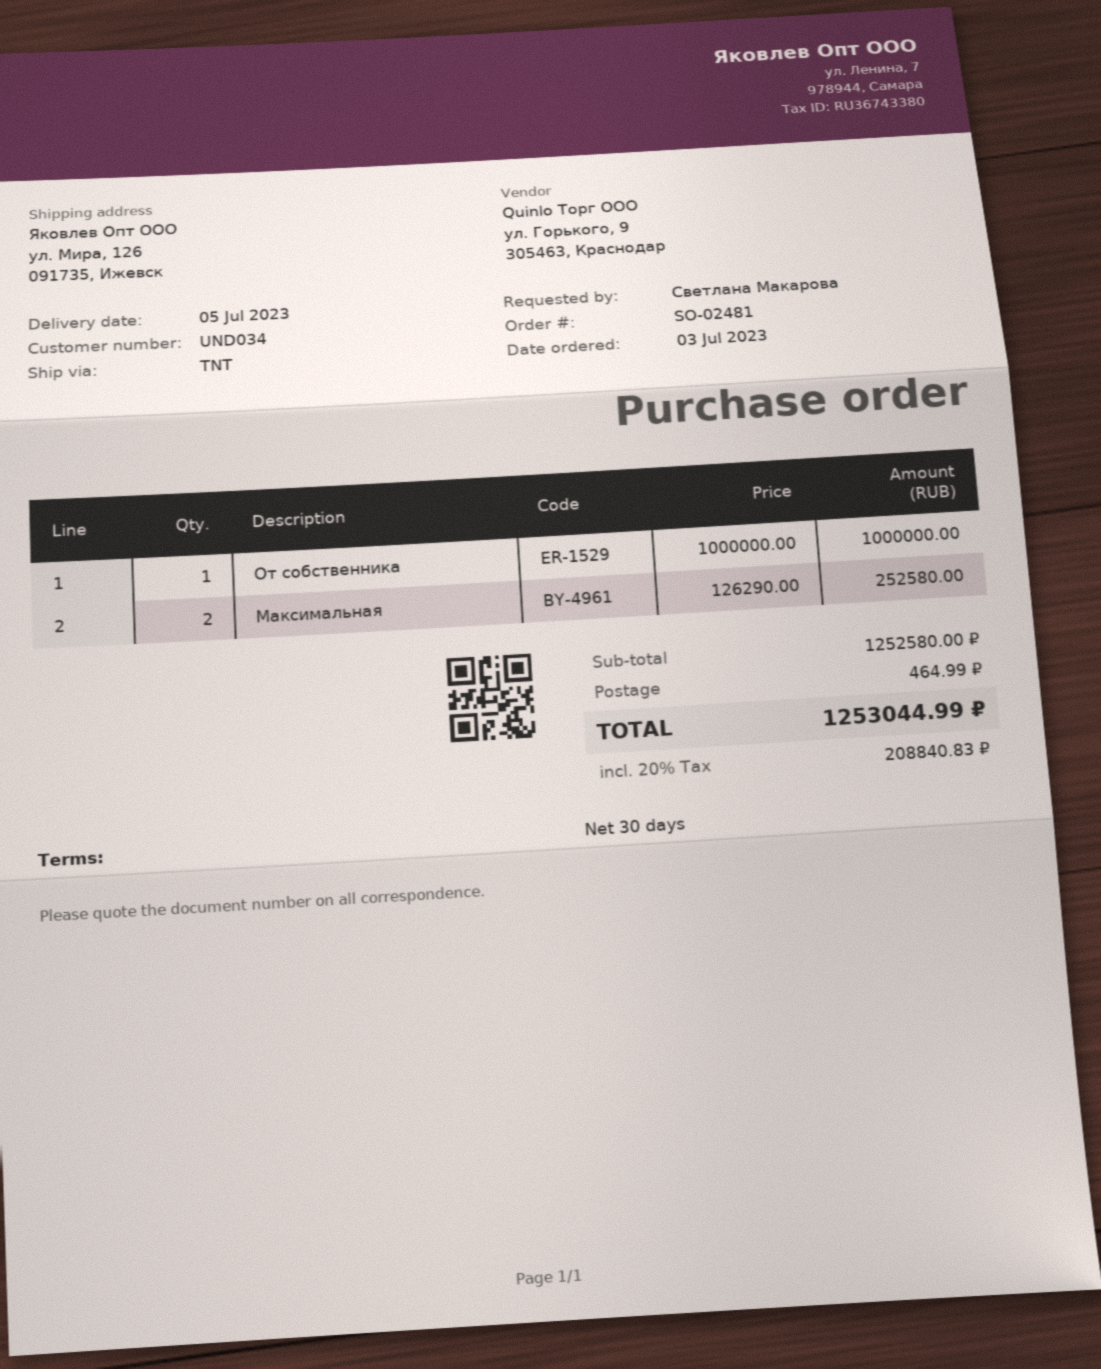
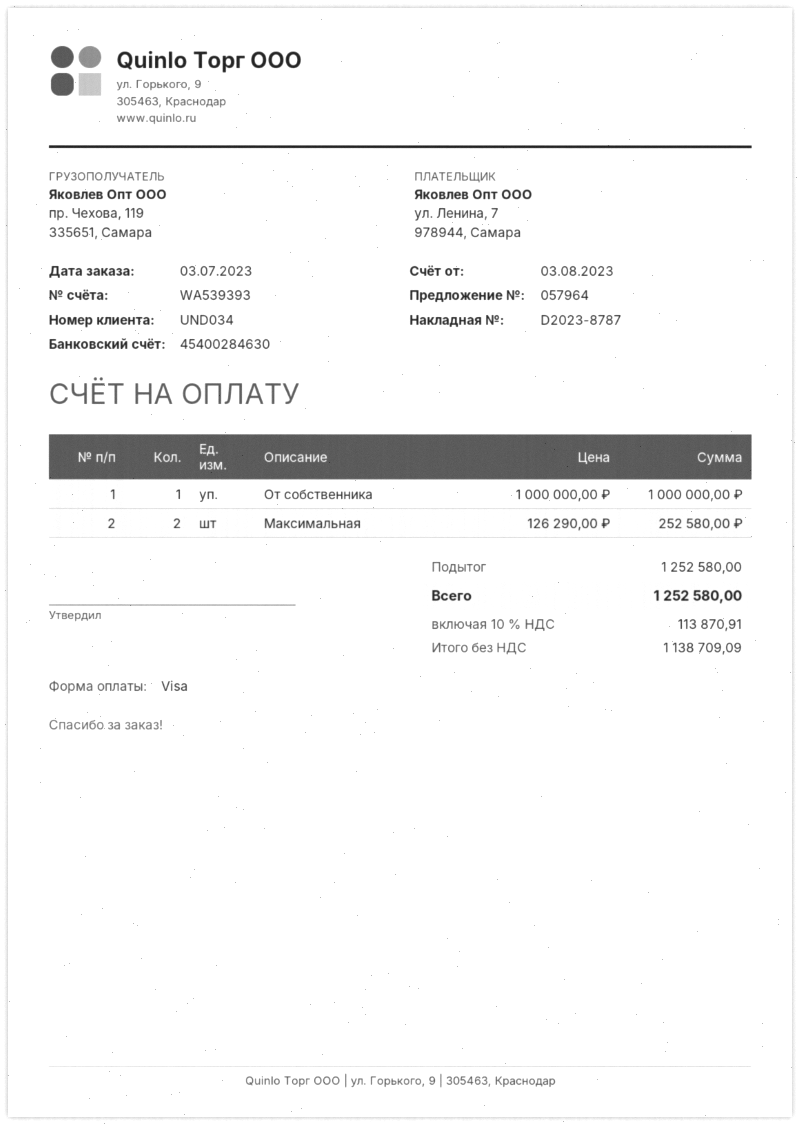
ship to: ул. Мира, 126, 091735, Ижевск -> пр. Чехова, 119, 335651, Самара
shipping: 464.99 -> none
tax: 20% = 208840.83 -> 10% = 113870.91
total: 1253044.99 -> 1252580.00

